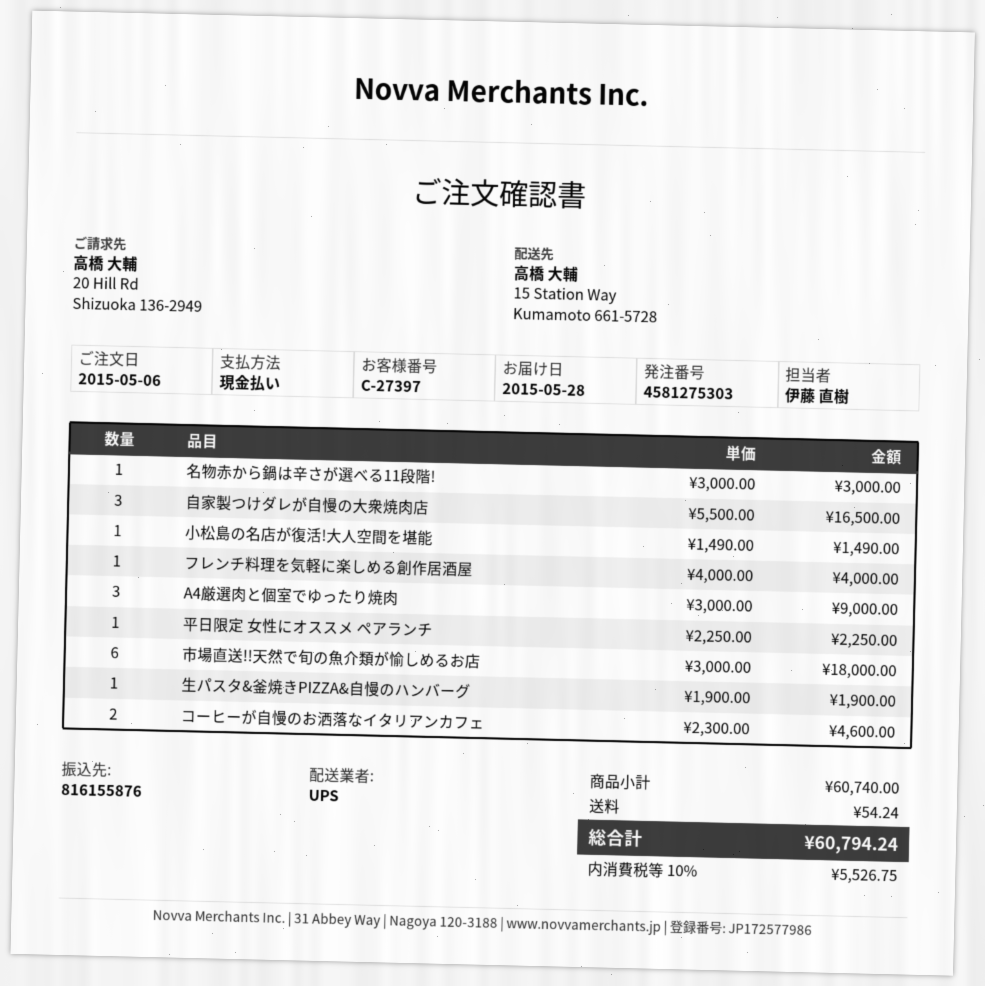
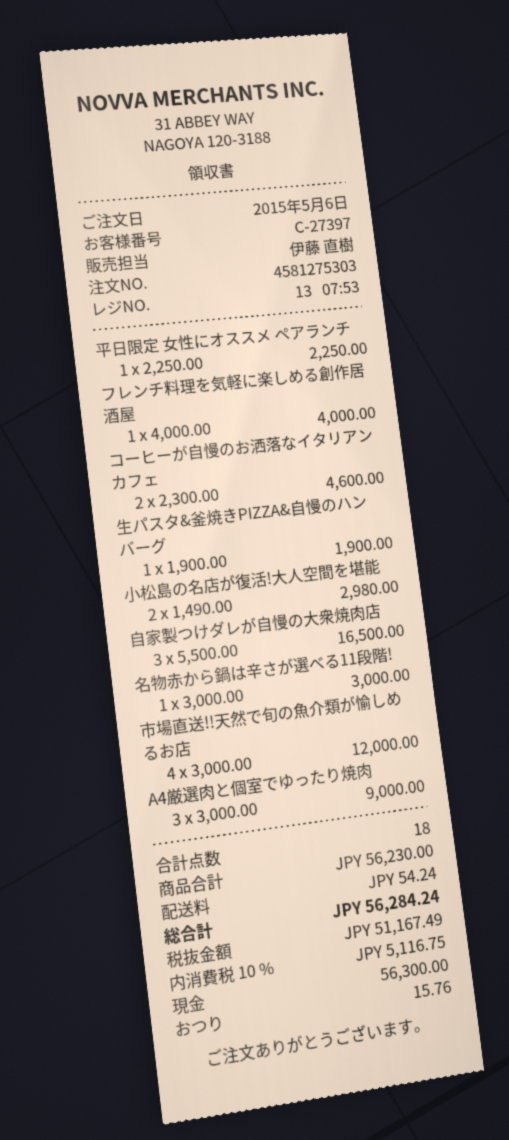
小松島の名店が復活!大人空間を堪能: 1 x 1490.00 = 1490.00 -> 2 x 1490.00 = 2980.00
市場直送!!天然で旬の魚介類が愉しめるお店: 6 x 3000.00 = 18000.00 -> 4 x 3000.00 = 12000.00
subtotal: 60740.00 -> 56230.00
tax: 10% = 5526.75 -> 10% = 5116.75
total: 60794.24 -> 56284.24

